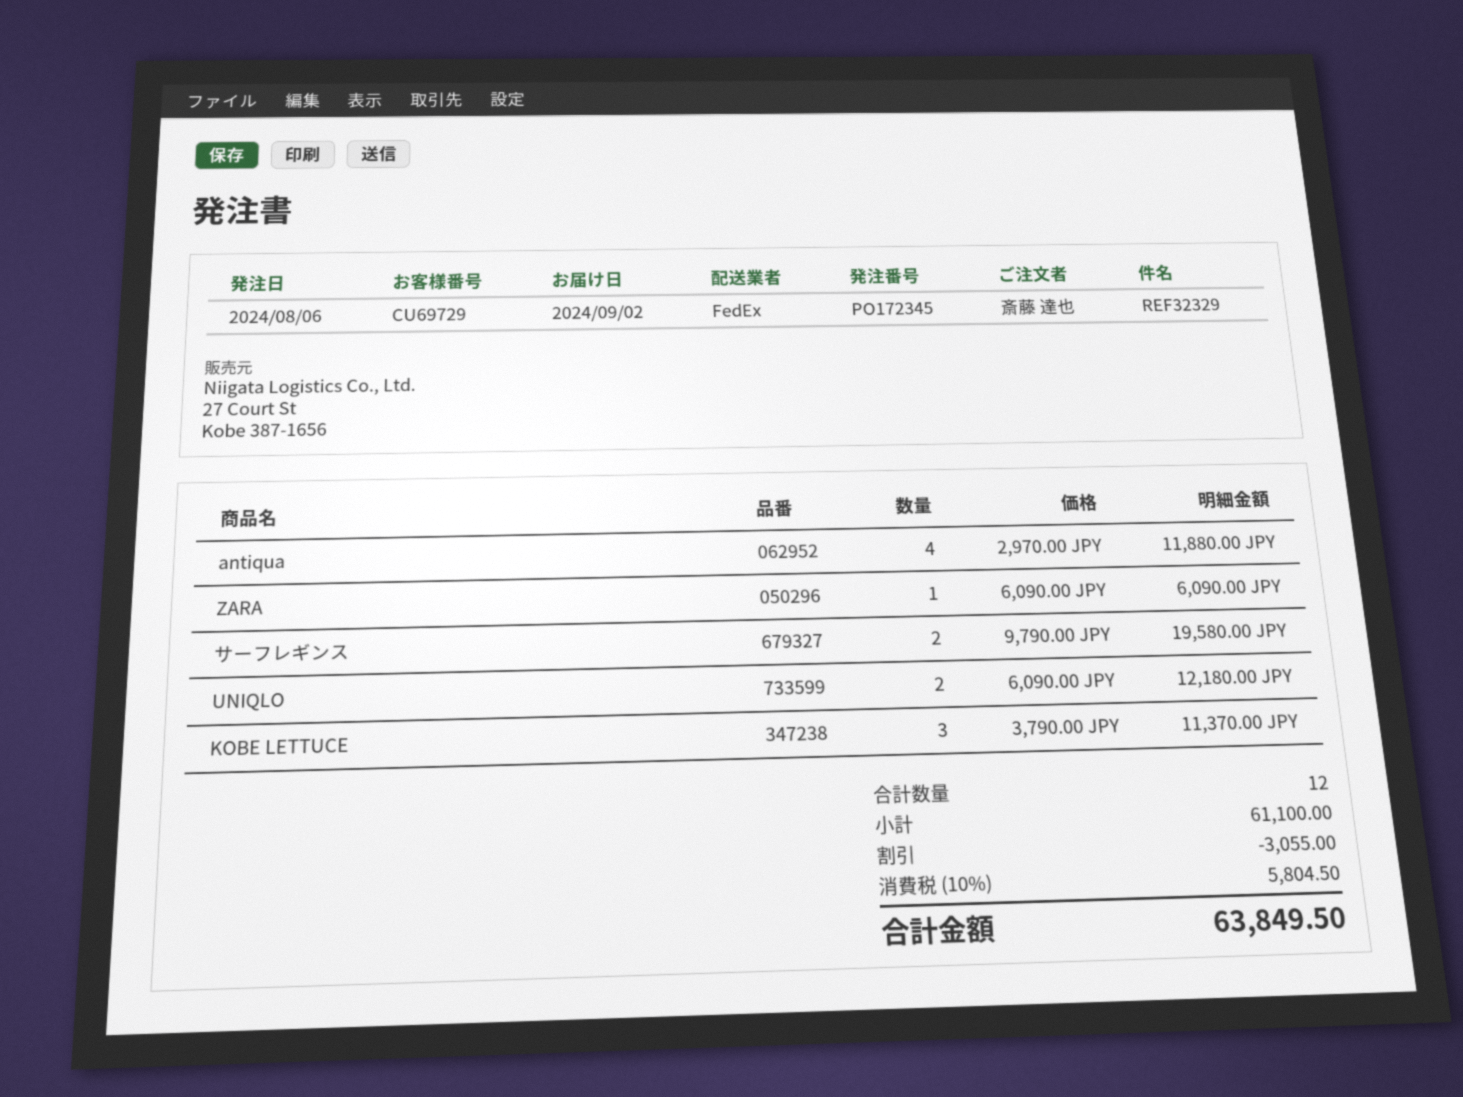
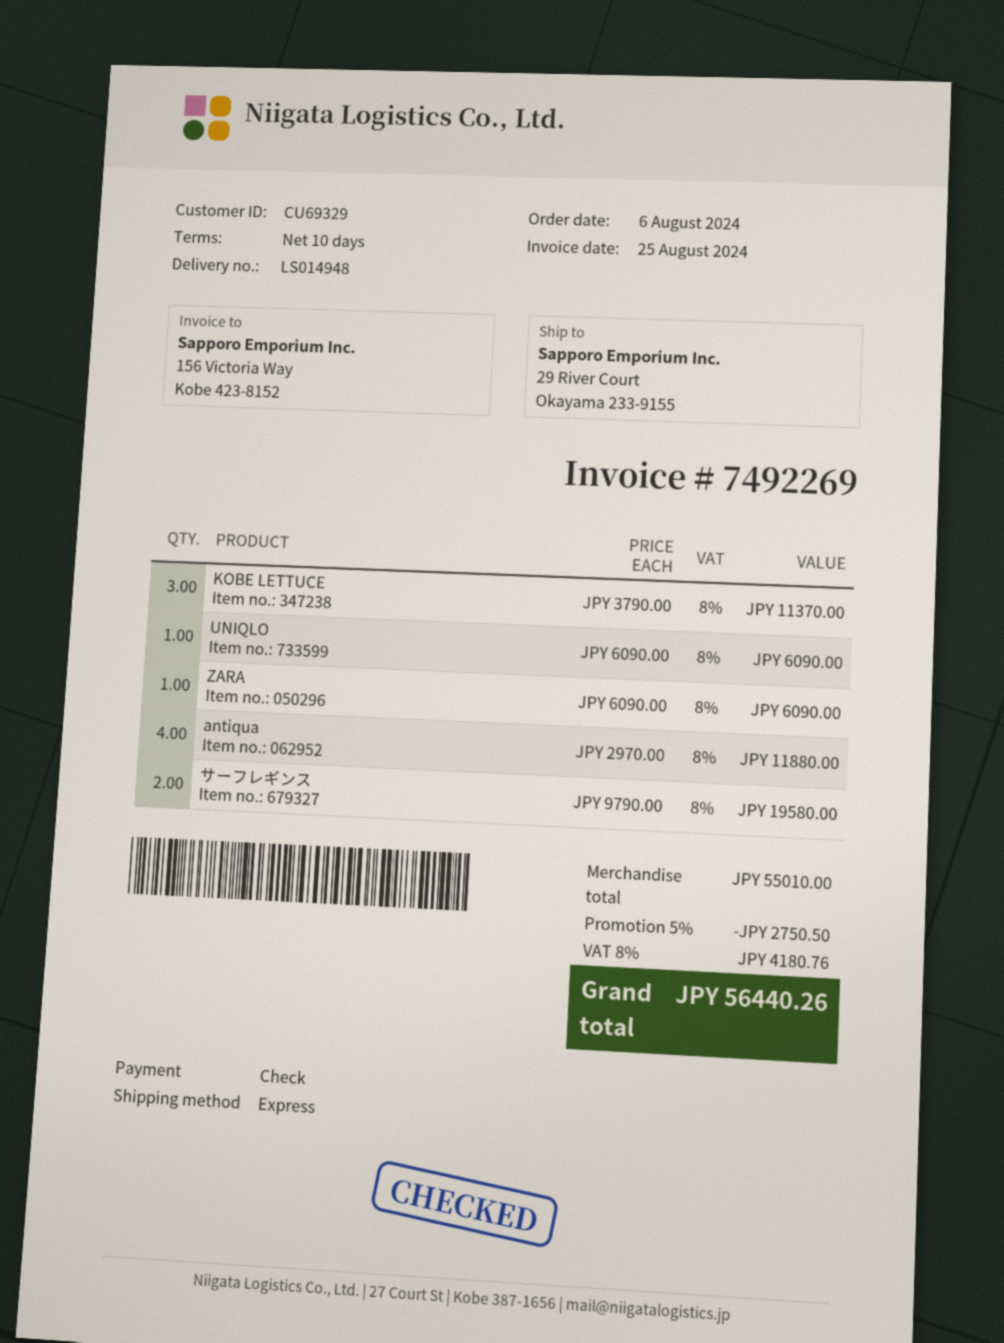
customer number: CU69729 -> CU69329
shipping method: FedEx -> express
UNIQLO: 2 x 6090.00 = 12180.00 -> 1 x 6090.00 = 6090.00
subtotal: 61100.00 -> 55010.00
discount: 3055.00 -> 2750.50
tax: 10% = 5804.50 -> 8% = 4180.76
total: 63849.50 -> 56440.26

